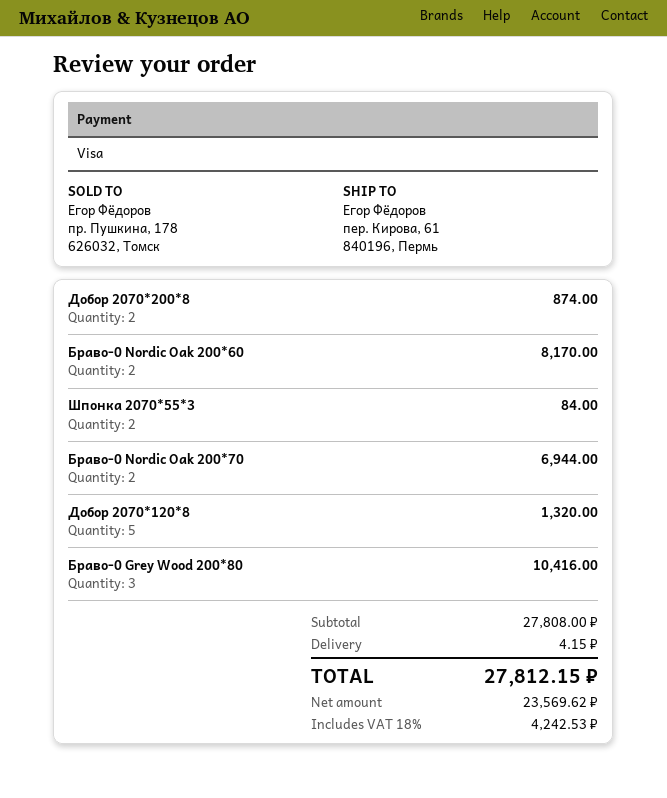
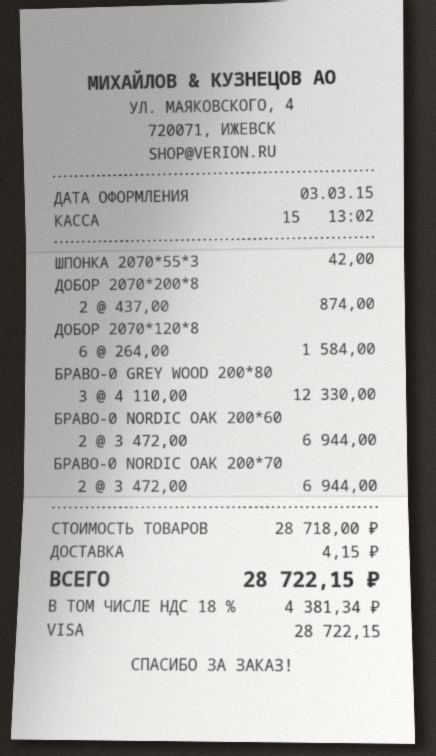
Браво-0 Nordic Oak 200*60: 2 for 8170.00 -> 2 for 6944.00
Шпонка 2070*55*3: 2 for 84.00 -> 1 for 42.00
Добор 2070*120*8: 5 for 1320.00 -> 6 for 1584.00
Браво-0 Grey Wood 200*80: 3 for 10416.00 -> 3 for 12330.00
subtotal: 27808.00 -> 28718.00
tax: 18% = 4242.53 -> 18% = 4381.34
total: 27812.15 -> 28722.15

